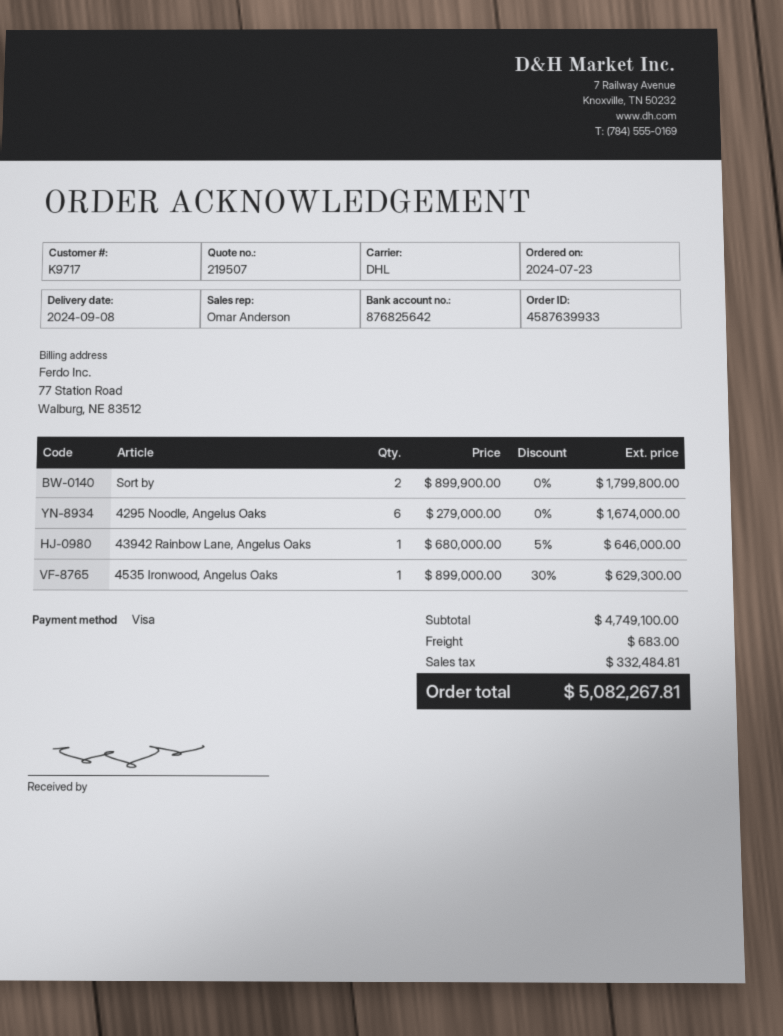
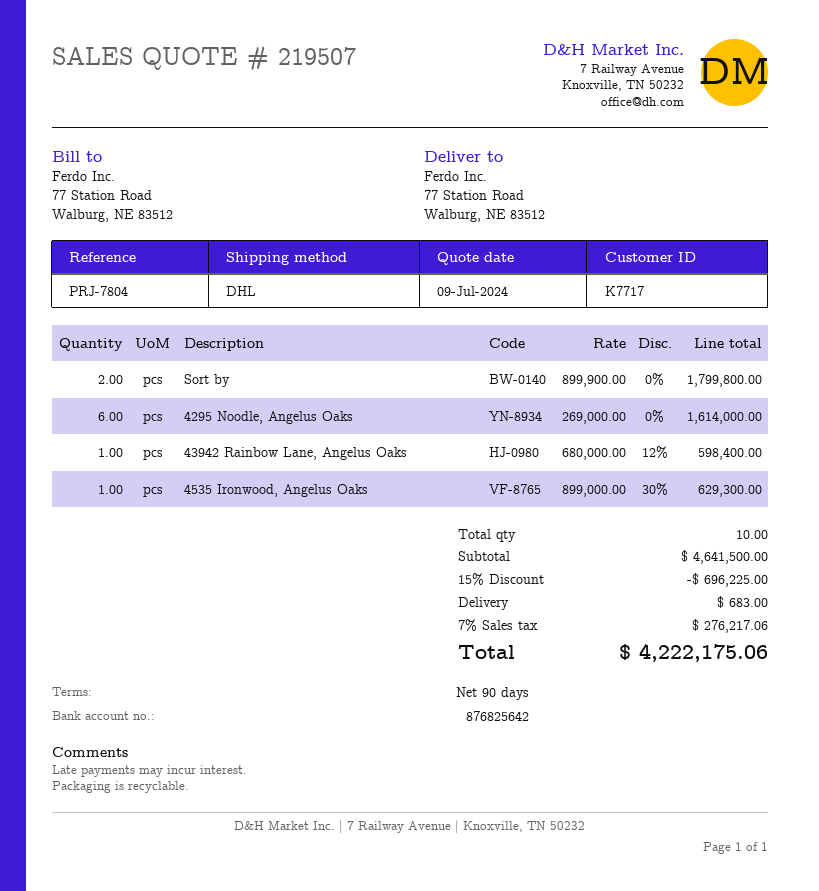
customer number: K9717 -> K7717
4295 Noodle, Angelus Oaks: 6 x 279000.00 = 1674000.00 -> 6 x 269000.00 = 1614000.00
43942 Rainbow Lane, Angelus Oaks: 1 x 680000.00 - 5% = 646000.00 -> 1 x 680000.00 - 12% = 598400.00
subtotal: 4749100.00 -> 4641500.00
discount: none -> 15% = 696225.00
tax: 332484.81 -> 276217.06
total: 5082267.81 -> 4222175.06

